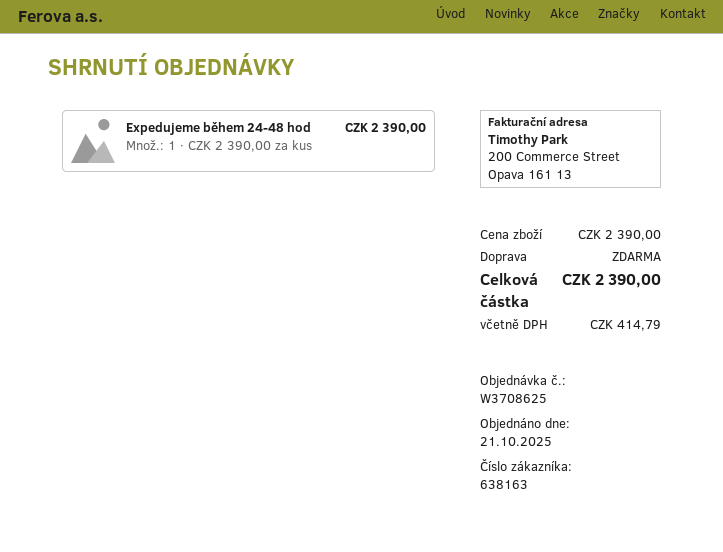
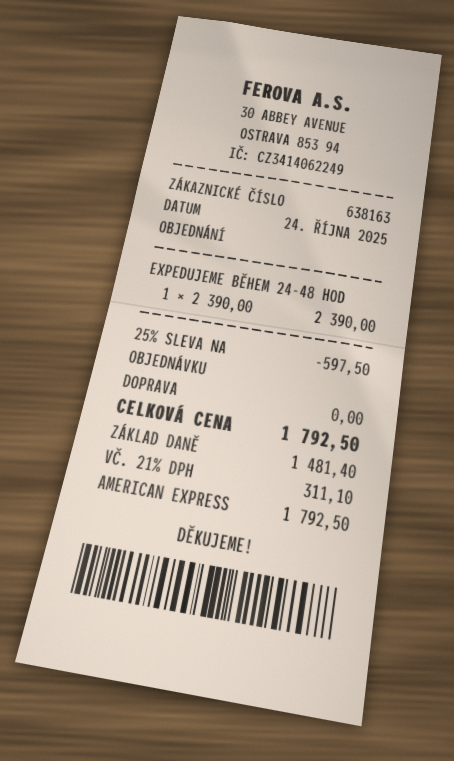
order date: 2025-10-21 -> 2025-10-24
discount: none -> 25% = 597.50
tax: 414.79 -> 311.10
total: 2390.00 -> 1792.50

